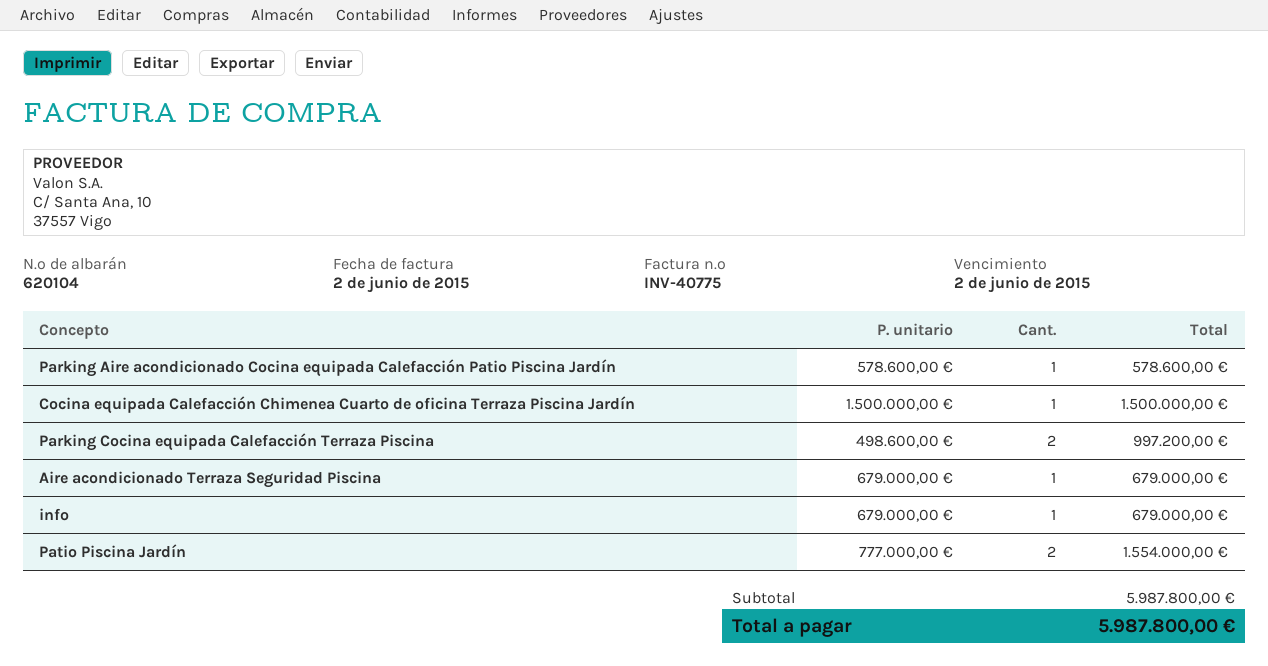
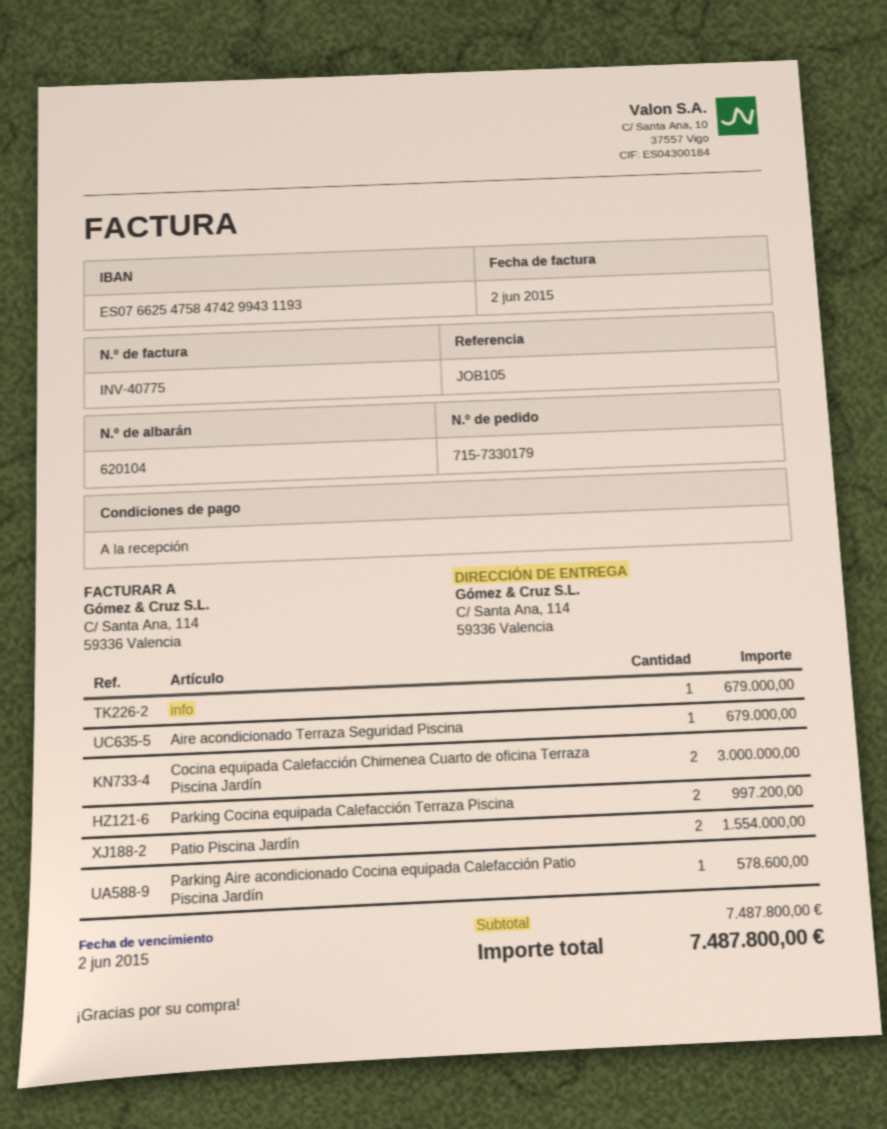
Cocina equipada Calefacción Chimenea Cuarto de oficina Terraza Piscina Jardín: 1 for 1500000.00 -> 2 for 3000000.00
subtotal: 5987800.00 -> 7487800.00
total: 5987800.00 -> 7487800.00

